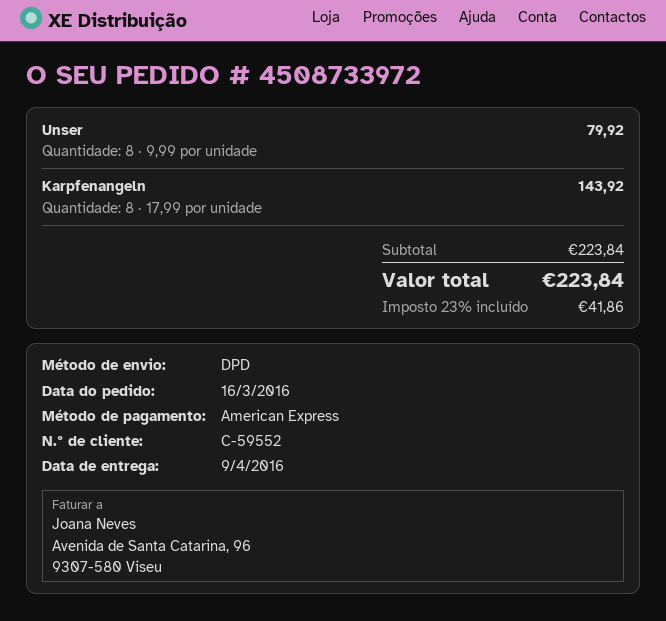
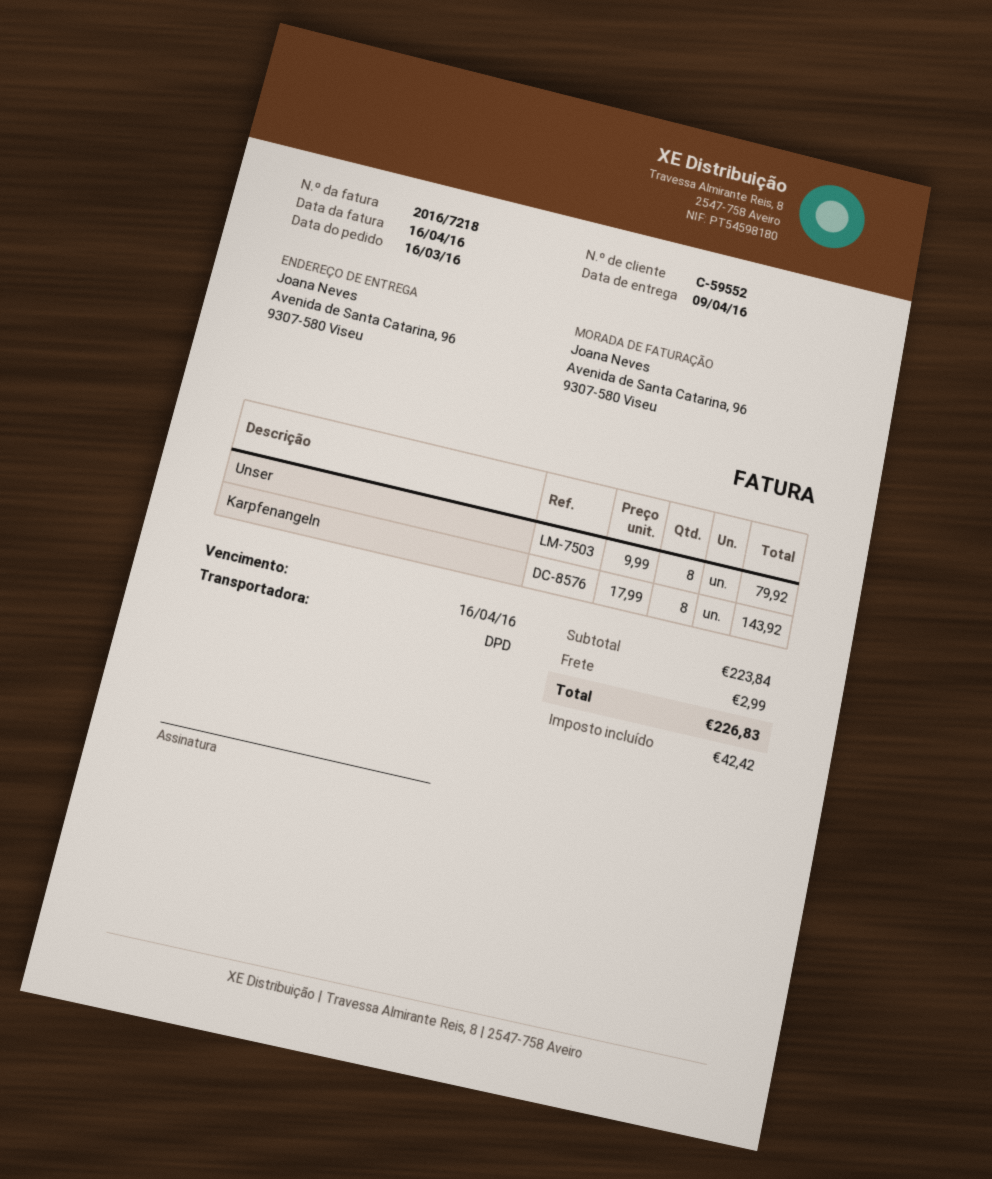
shipping: none -> 2.99
tax: 41.86 -> 42.42
total: 223.84 -> 226.83

